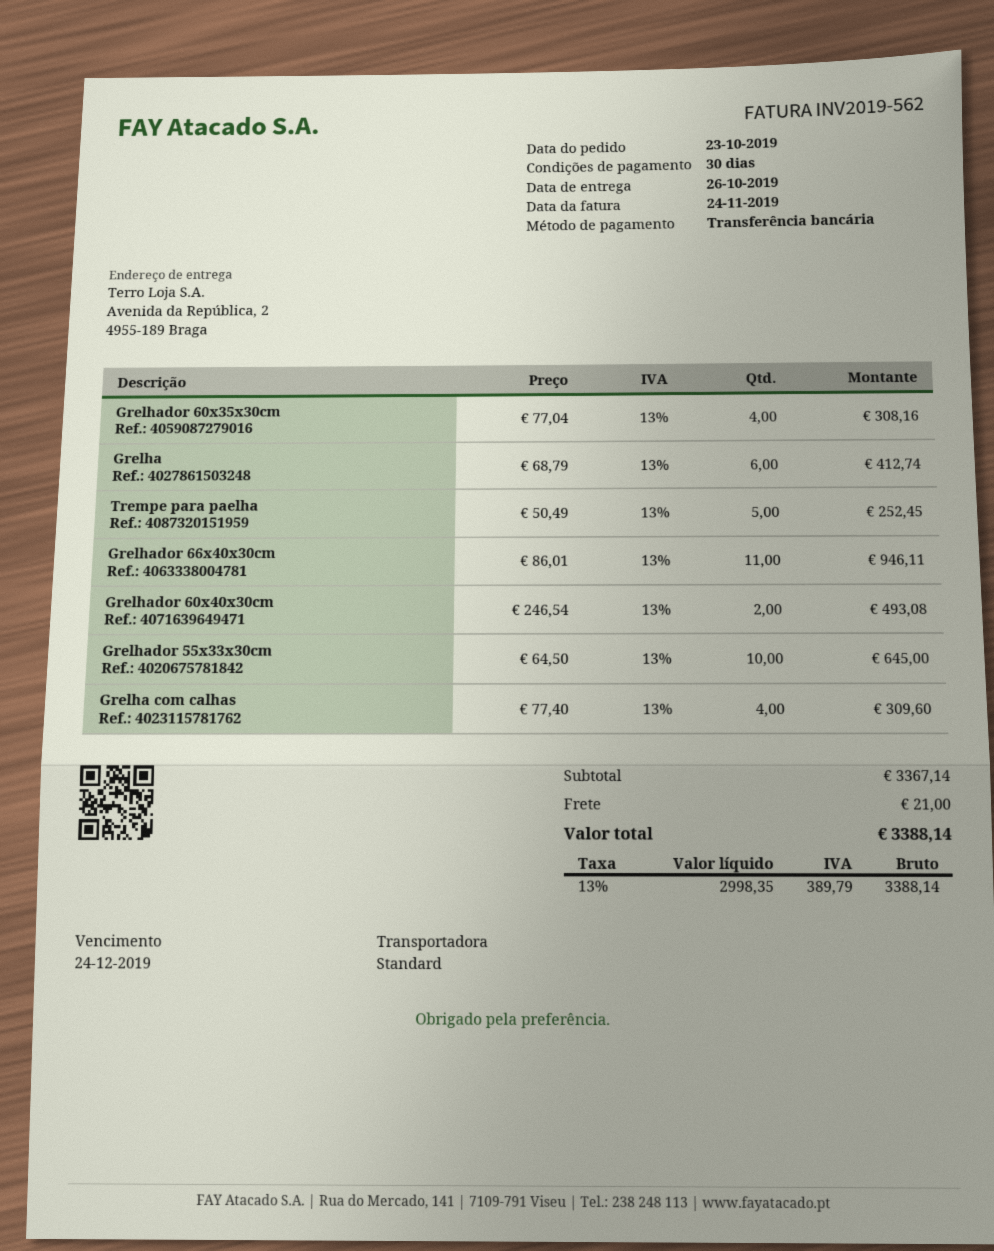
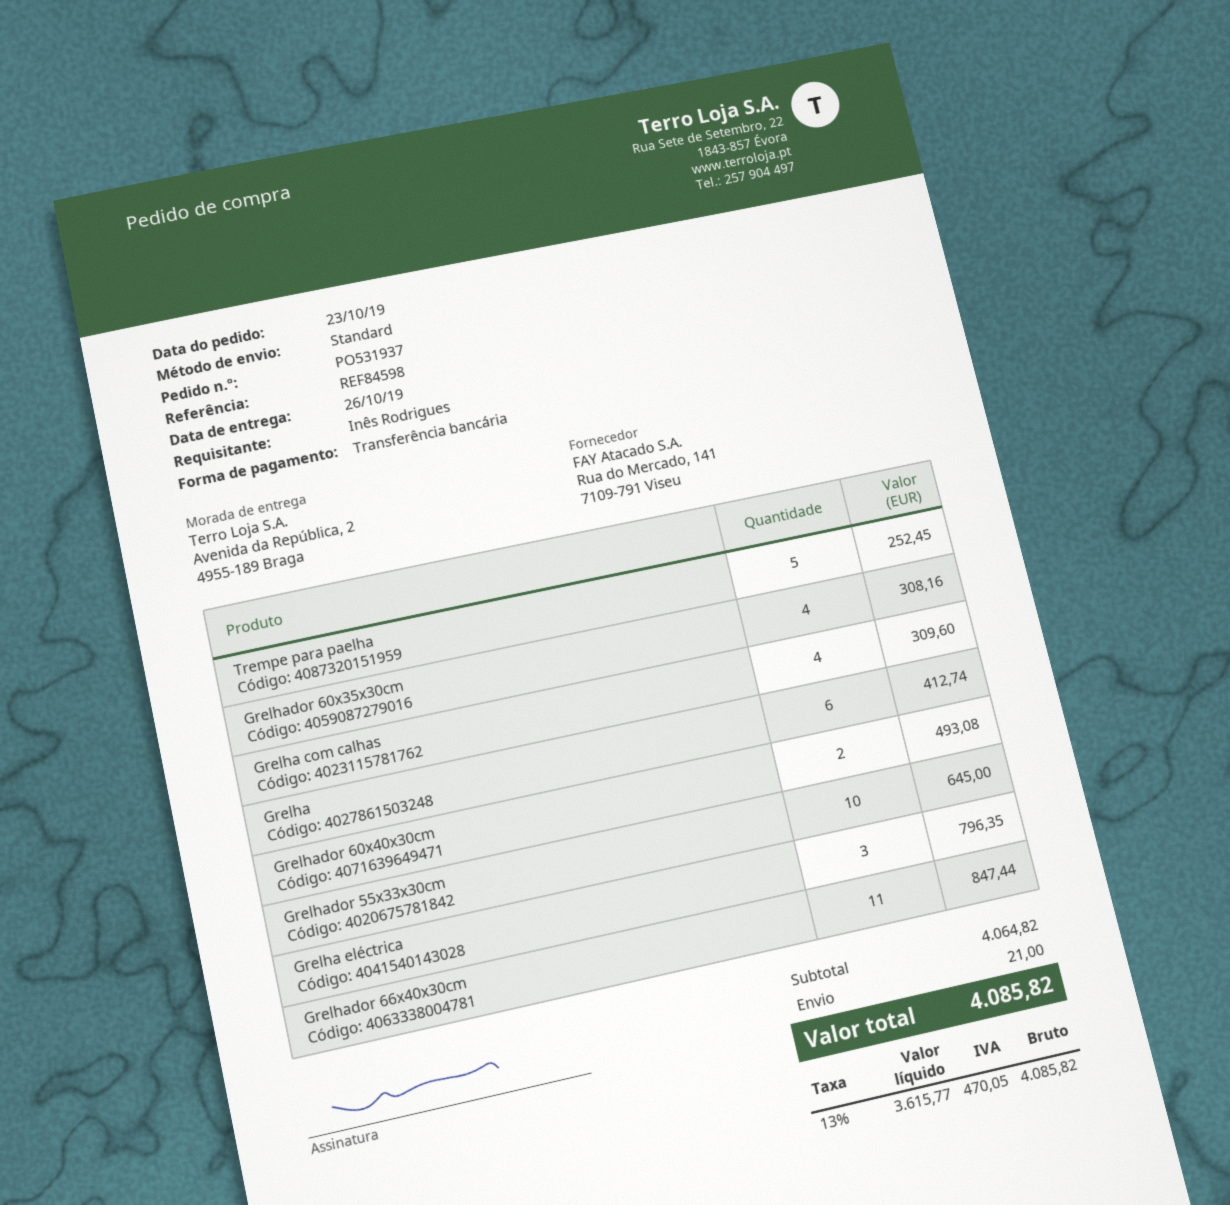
Grelhador 66x40x30cm: 11 for 946.11 -> 11 for 847.44
Grelha eléctrica: none -> 3 for 796.35
subtotal: 3367.14 -> 4064.82
net: 2998.35 -> 3615.77
tax: 13% = 389.79 -> 13% = 470.05
total: 3388.14 -> 4085.82

